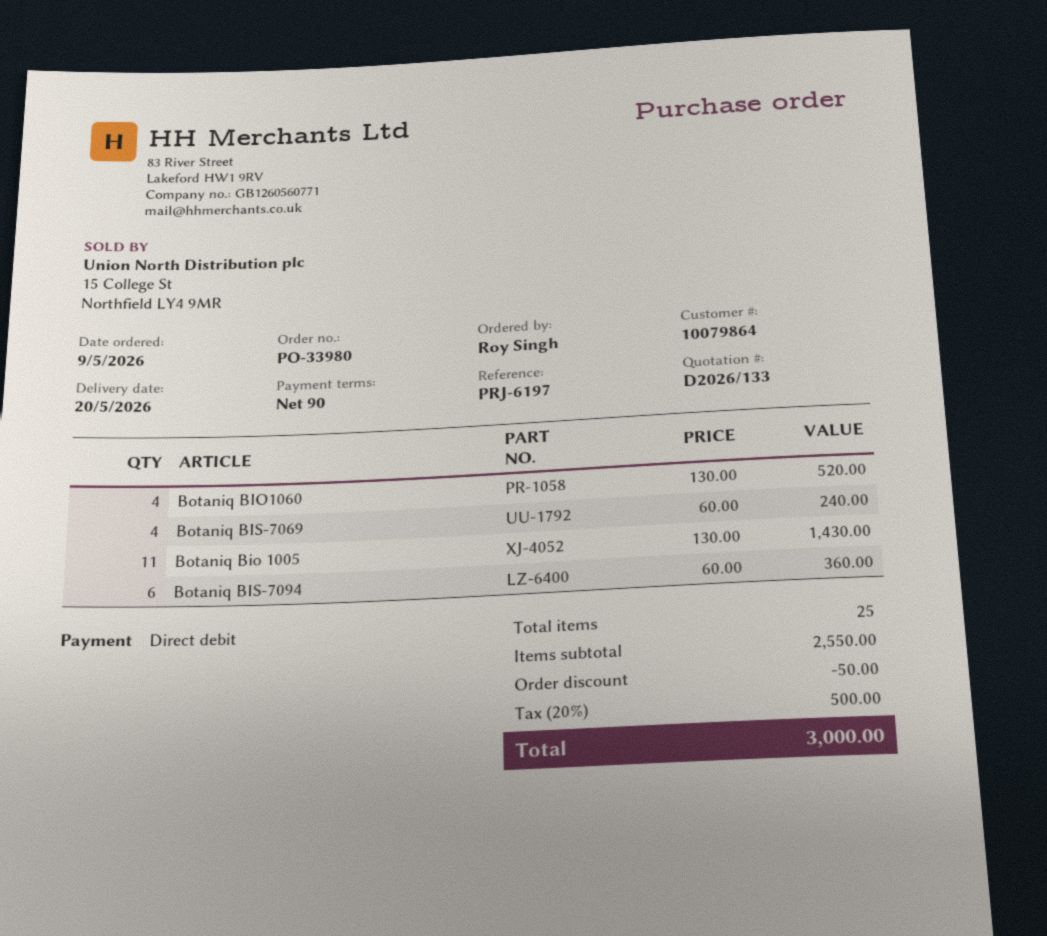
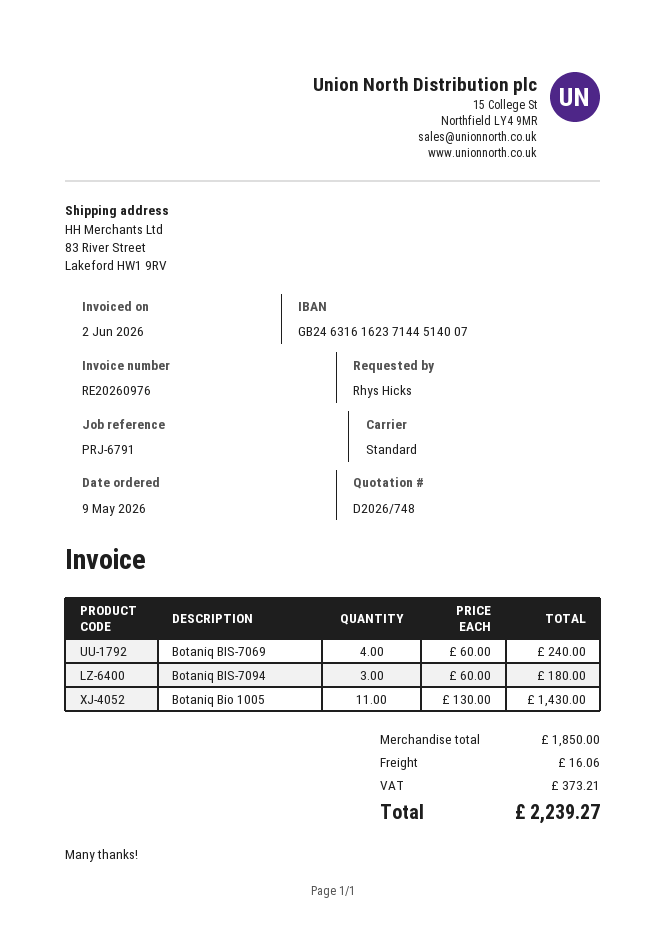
quote number: D2026/133 -> D2026/748
reference: PRJ-6197 -> PRJ-6791
ordered by: Roy Singh -> Rhys Hicks
Botaniq BIO1060: 4 x 130.00 = 520.00 -> none
Botaniq BIS-7094: 6 x 60.00 = 360.00 -> 3 x 60.00 = 180.00
subtotal: 2550.00 -> 1850.00
discount: 50.00 -> none
shipping: none -> 16.06
tax: 500.00 -> 373.21
total: 3000.00 -> 2239.27

